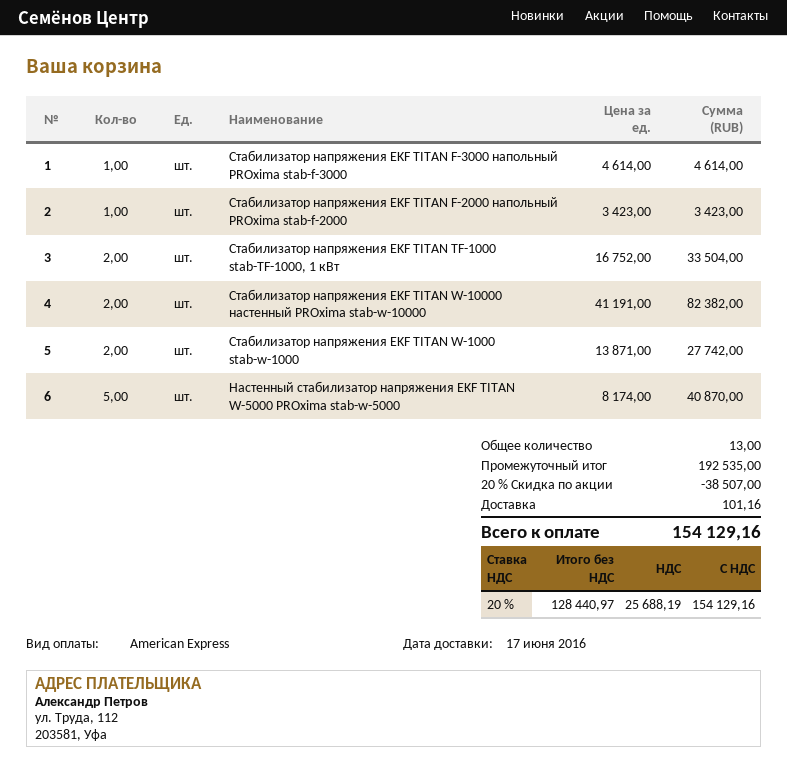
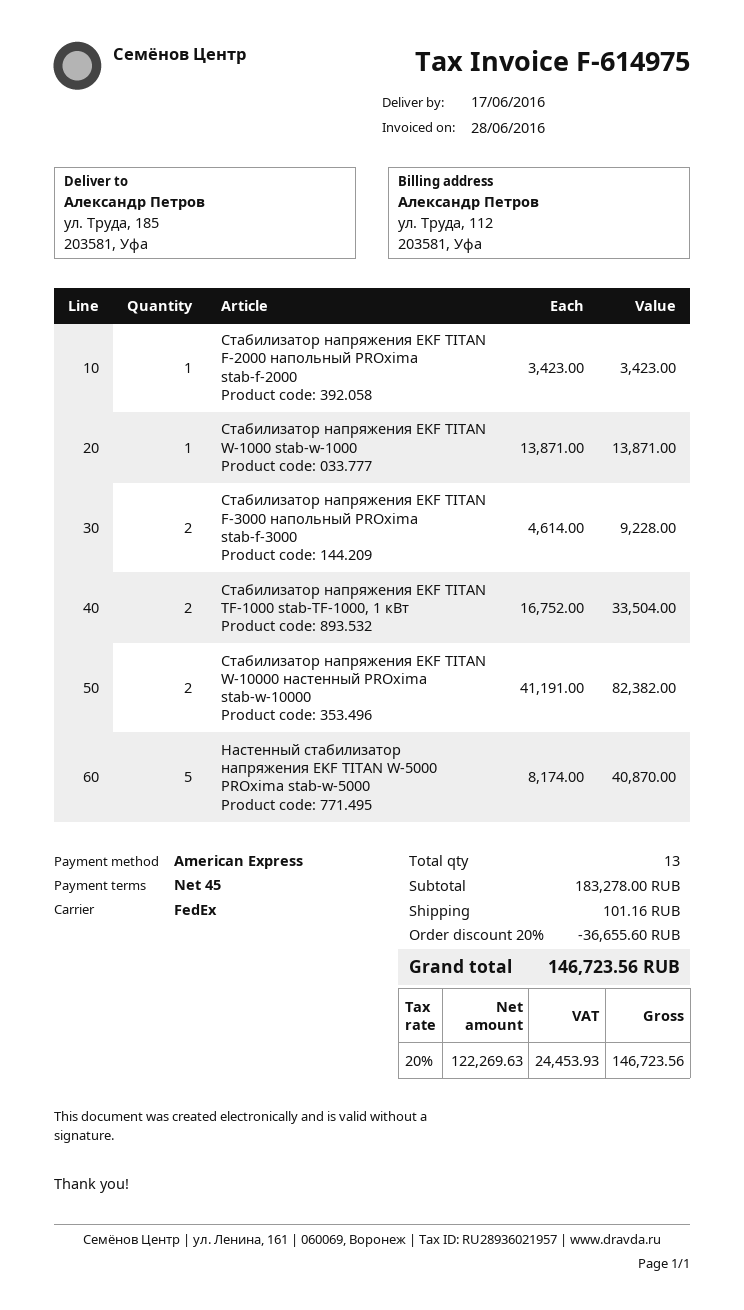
Стабилизатор напряжения EKF TITAN F-3000 напольный PROxima stab-f-3000: 1 x 4614.00 = 4614.00 -> 2 x 4614.00 = 9228.00
Стабилизатор напряжения EKF TITAN W-1000 stab-w-1000: 2 x 13871.00 = 27742.00 -> 1 x 13871.00 = 13871.00
subtotal: 192535.00 -> 183278.00
discount: 20% = 38507.00 -> 20% = 36655.60
net: 128440.97 -> 122269.63
tax: 20% = 25688.19 -> 20% = 24453.93
total: 154129.16 -> 146723.56

